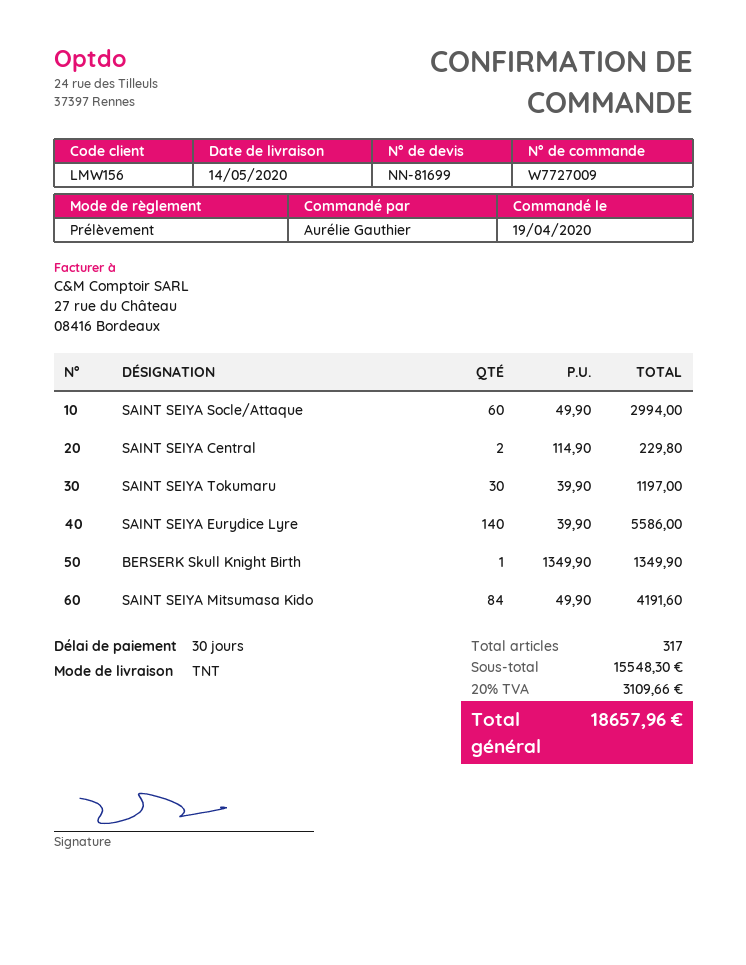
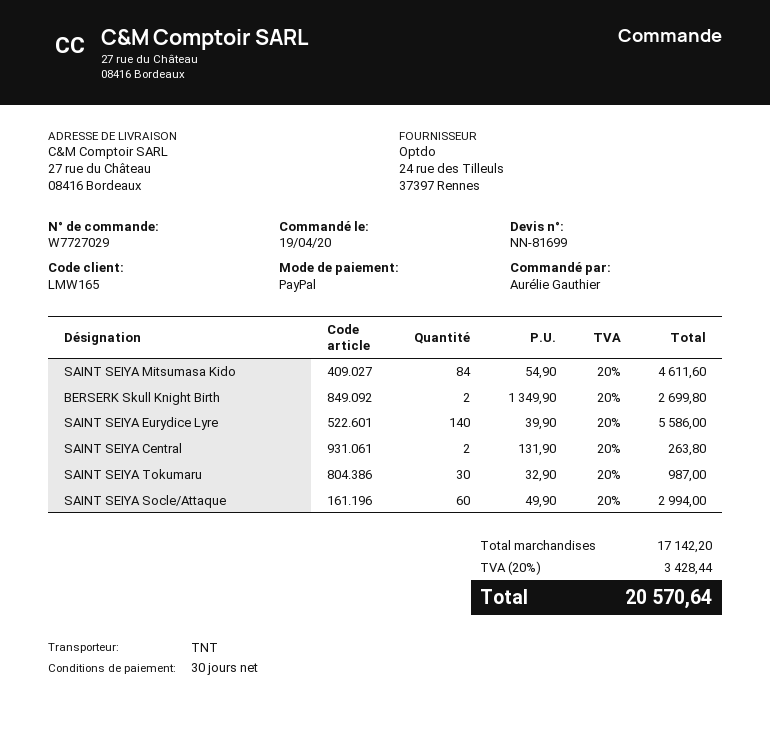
order number: W7727009 -> W7727029
customer number: LMW156 -> LMW165
payment method: direct debit -> PayPal
SAINT SEIYA Central: 2 x 114.90 = 229.80 -> 2 x 131.90 = 263.80
SAINT SEIYA Tokumaru: 30 x 39.90 = 1197.00 -> 30 x 32.90 = 987.00
BERSERK Skull Knight Birth: 1 x 1349.90 = 1349.90 -> 2 x 1349.90 = 2699.80
SAINT SEIYA Mitsumasa Kido: 84 x 49.90 = 4191.60 -> 84 x 54.90 = 4611.60
subtotal: 15548.30 -> 17142.20
tax: 20% = 3109.66 -> 20% = 3428.44
total: 18657.96 -> 20570.64

